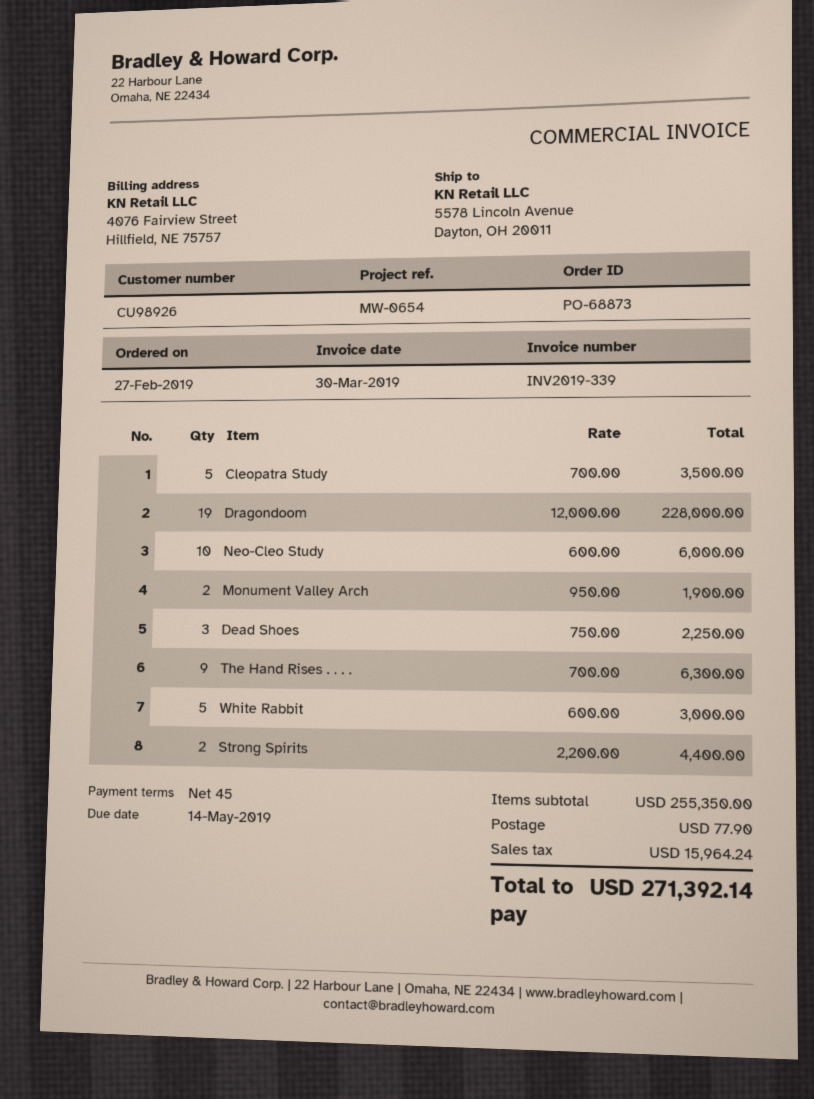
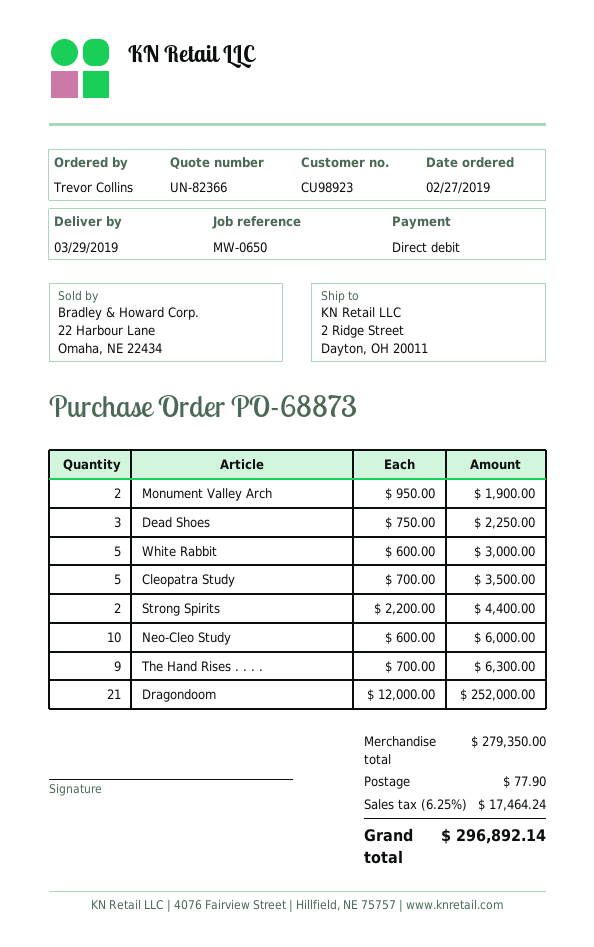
customer number: CU98926 -> CU98923
reference: MW-0654 -> MW-0650
ship to: 5578 Lincoln Avenue, Dayton, OH 20011 -> 2 Ridge Street, Dayton, OH 20011
Dragondoom: 19 x 12000.00 = 228000.00 -> 21 x 12000.00 = 252000.00
subtotal: 255350.00 -> 279350.00
tax: 15964.24 -> 17464.24
total: 271392.14 -> 296892.14

